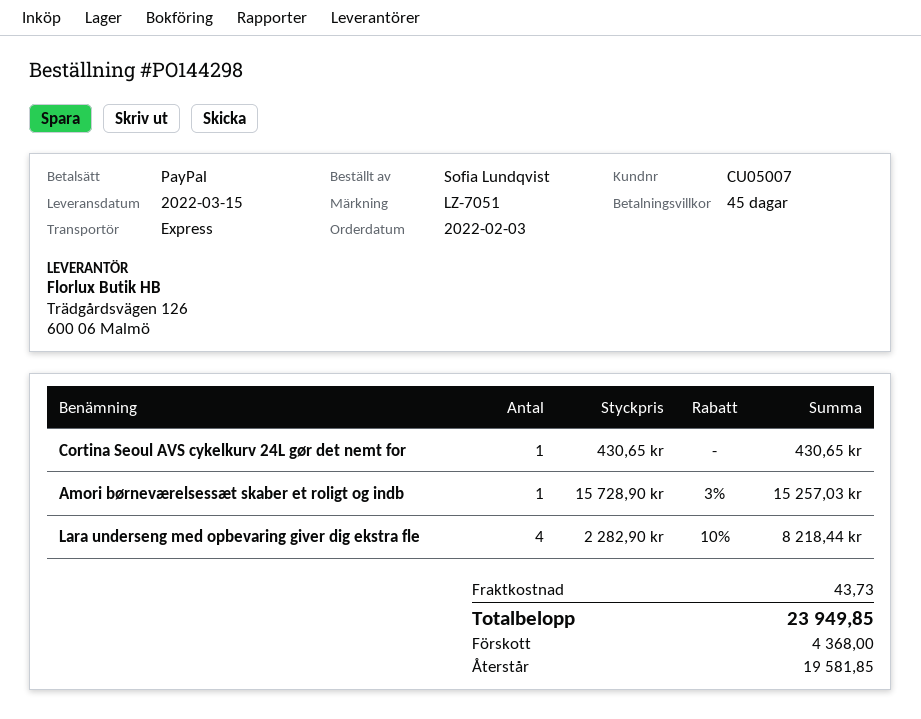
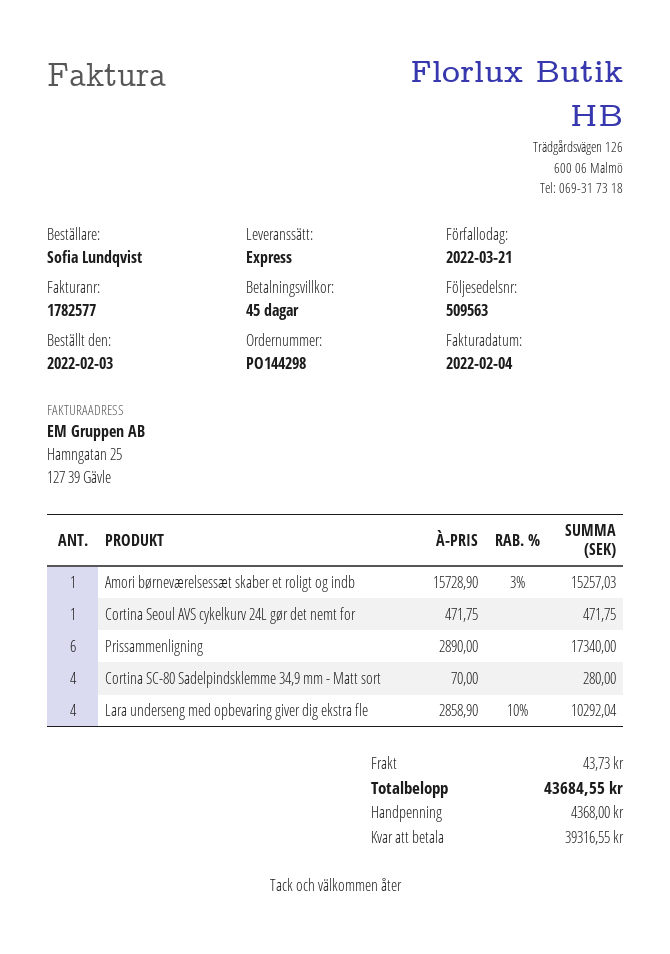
Cortina Seoul AVS cykelkurv 24L gør det nemt for: 1 x 430.65 = 430.65 -> 1 x 471.75 = 471.75
Lara underseng med opbevaring giver dig ekstra fle: 4 x 2282.90 - 10% = 8218.44 -> 4 x 2858.90 - 10% = 10292.04
Prissammenligning: none -> 6 x 2890.00 = 17340.00
Cortina SC-80 Sadelpindsklemme 34,9 mm - Matt sort: none -> 4 x 70.00 = 280.00
total: 23949.85 -> 43684.55
balance: 19581.85 -> 39316.55

